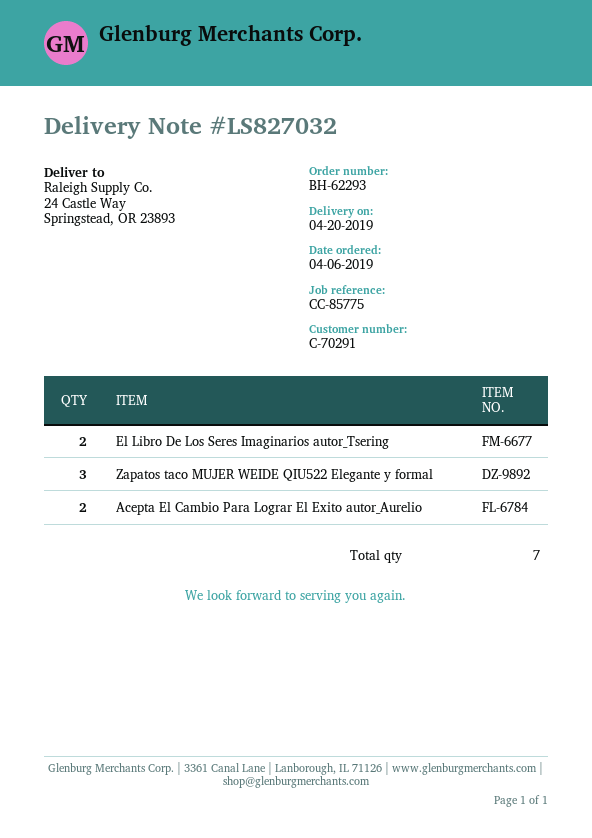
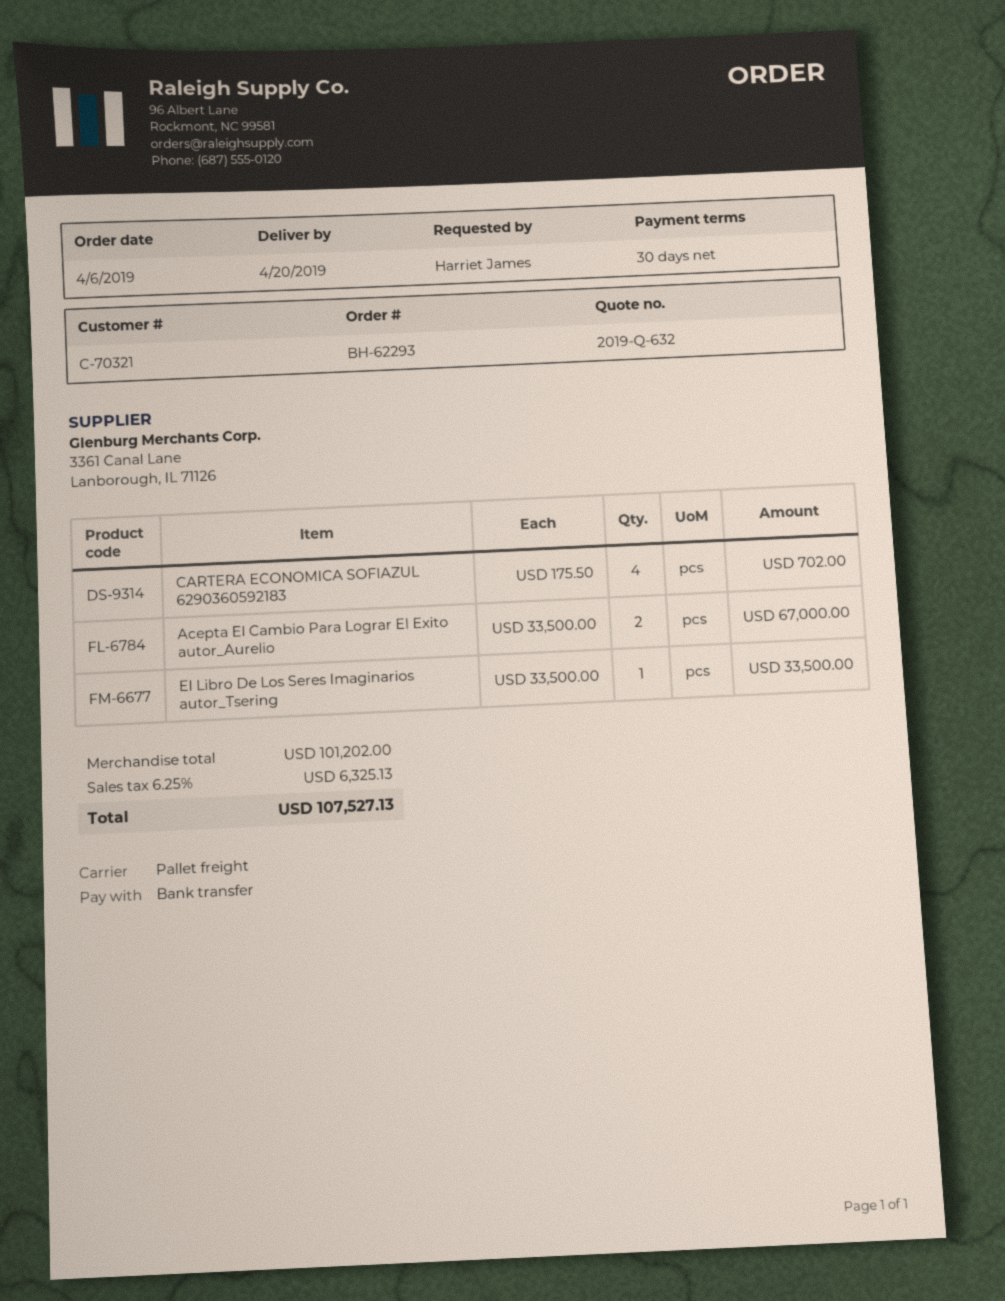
customer number: C-70291 -> C-70321
El Libro De Los Seres Imaginarios autor_Tsering: 2 -> 1
Zapatos taco MUJER WEIDE QIU522 Elegante y formal: 3 -> none
CARTERA ECONOMICA SOFIAZUL 6290360592183: none -> 4

